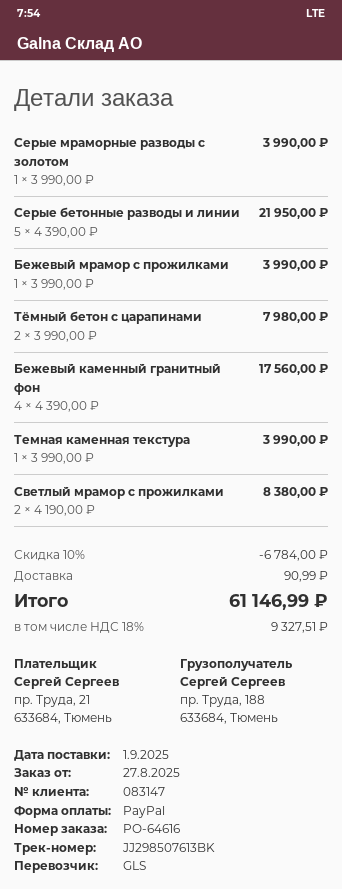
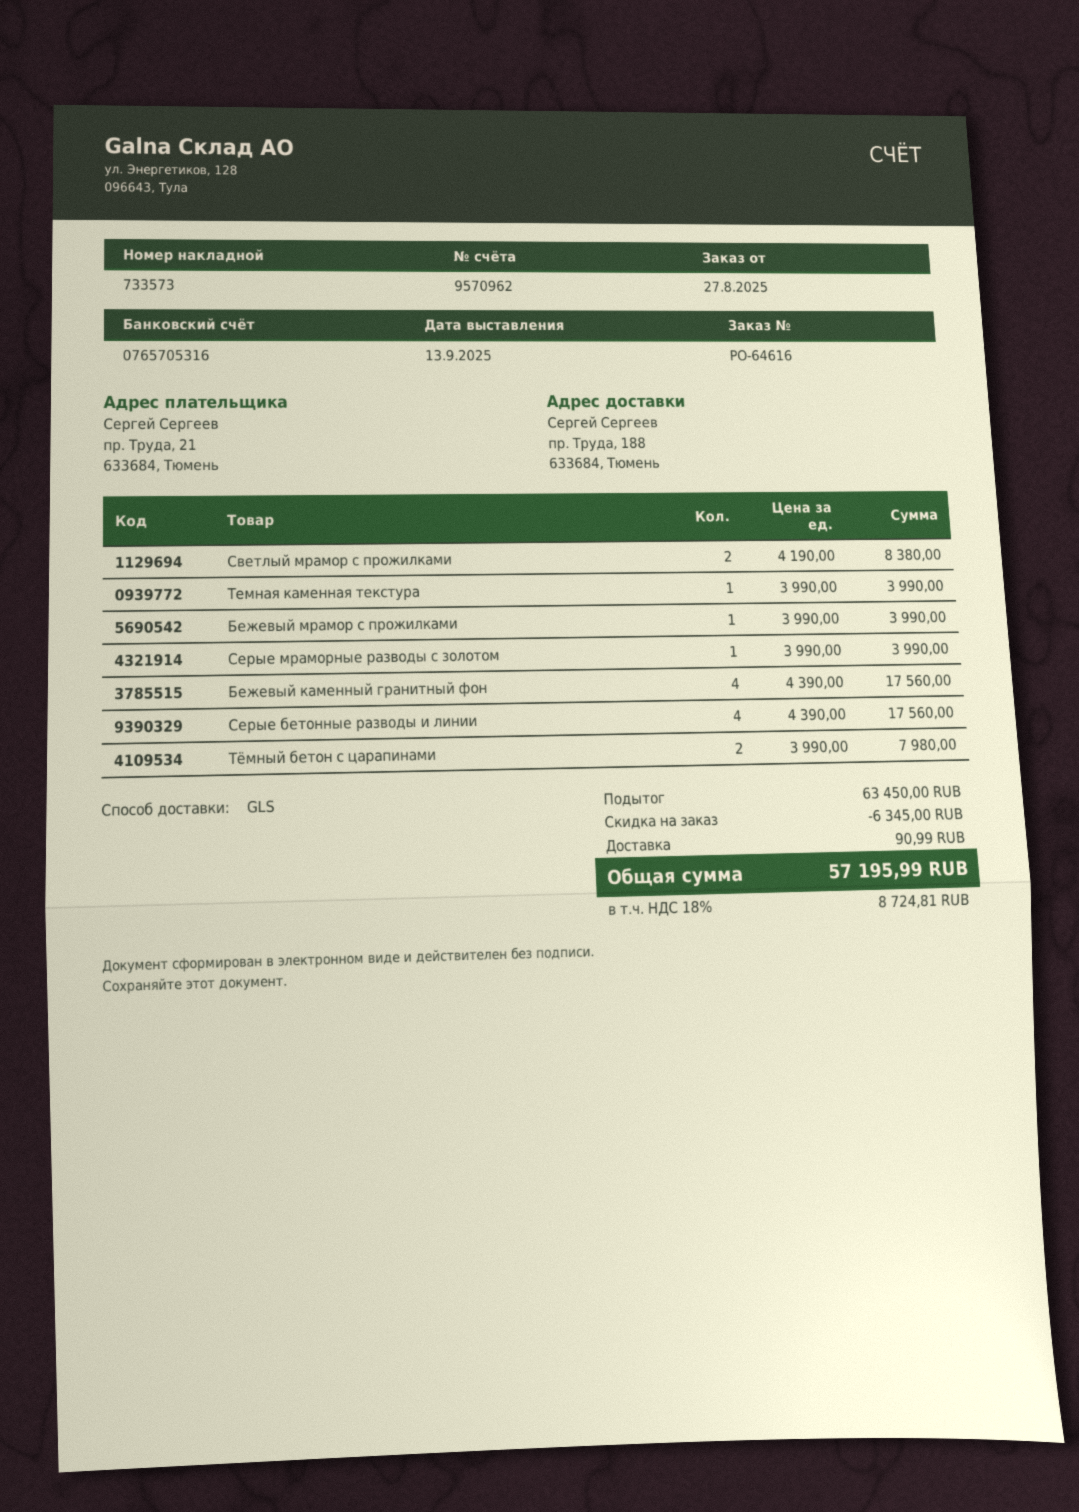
Серые бетонные разводы и линии: 5 x 4390.00 = 21950.00 -> 4 x 4390.00 = 17560.00
discount: 6784.00 -> 6345.00
tax: 18% = 9327.51 -> 18% = 8724.81
total: 61146.99 -> 57195.99

